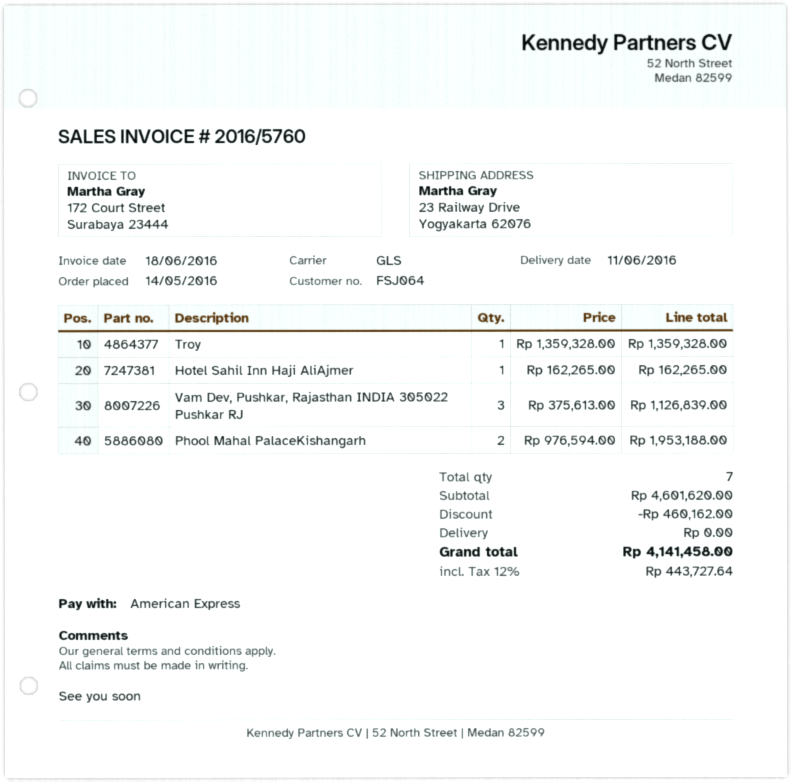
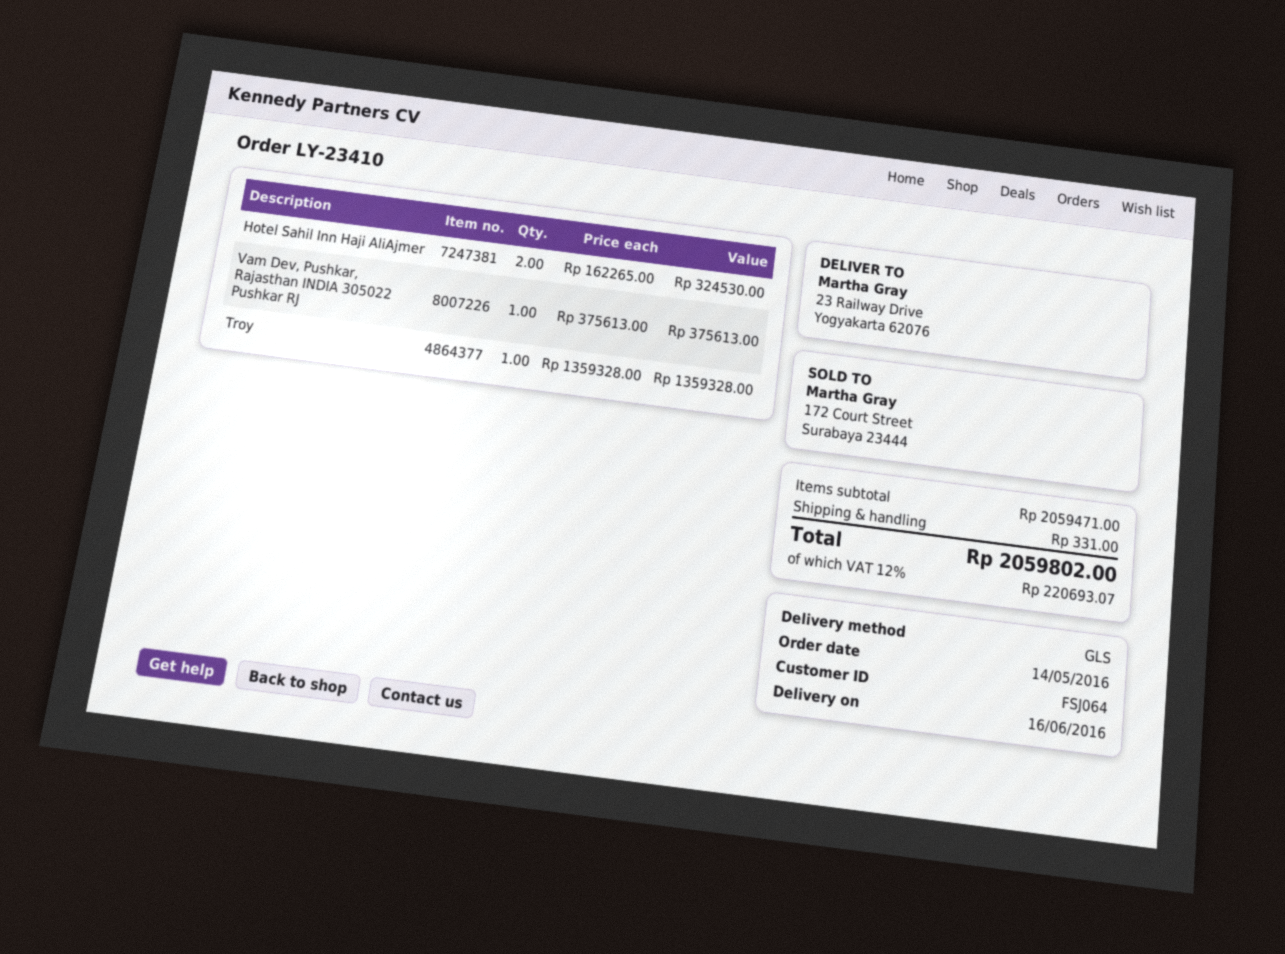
delivery date: 2016-06-11 -> 2016-06-16
Hotel Sahil Inn Haji AliAjmer: 1 x 162265.00 = 162265.00 -> 2 x 162265.00 = 324530.00
Vam Dev, Pushkar, Rajasthan INDIA 305022 Pushkar RJ: 3 x 375613.00 = 1126839.00 -> 1 x 375613.00 = 375613.00
Phool Mahal PalaceKishangarh: 2 x 976594.00 = 1953188.00 -> none
subtotal: 4601620.00 -> 2059471.00
discount: 460162.00 -> none
shipping: 0.00 -> 331.00
tax: 12% = 443727.64 -> 12% = 220693.07
total: 4141458.00 -> 2059802.00

